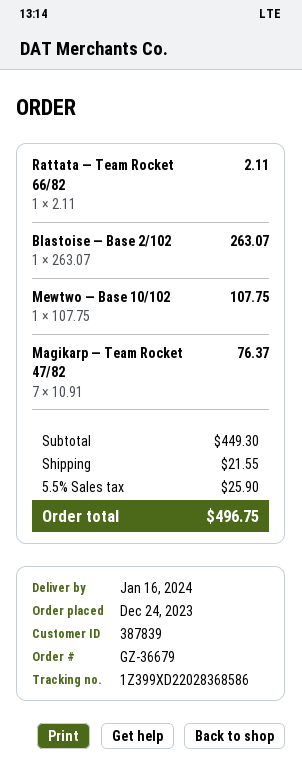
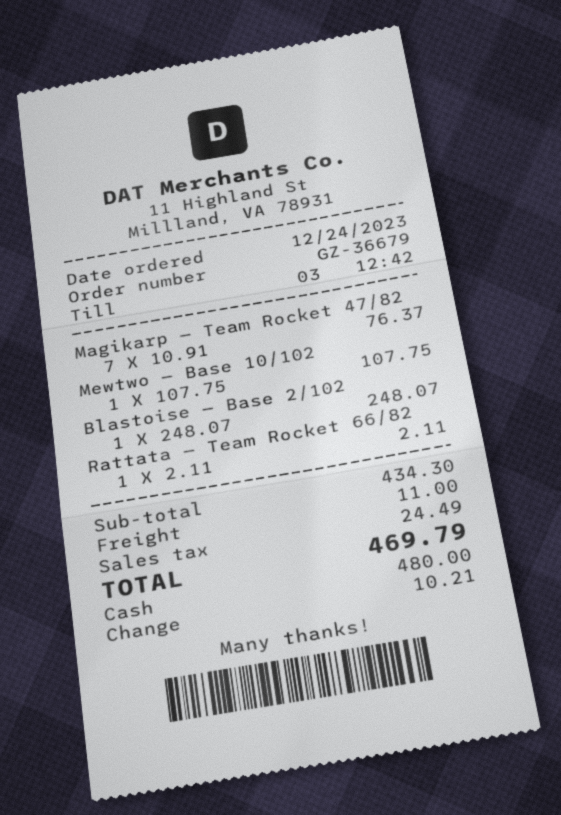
Blastoise — Base 2/102: 1 x 263.07 = 263.07 -> 1 x 248.07 = 248.07
subtotal: 449.30 -> 434.30
shipping: 21.55 -> 11.00
tax: 25.90 -> 24.49
total: 496.75 -> 469.79

